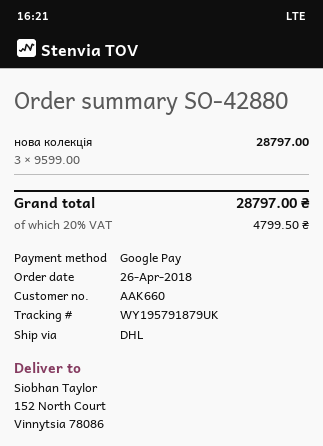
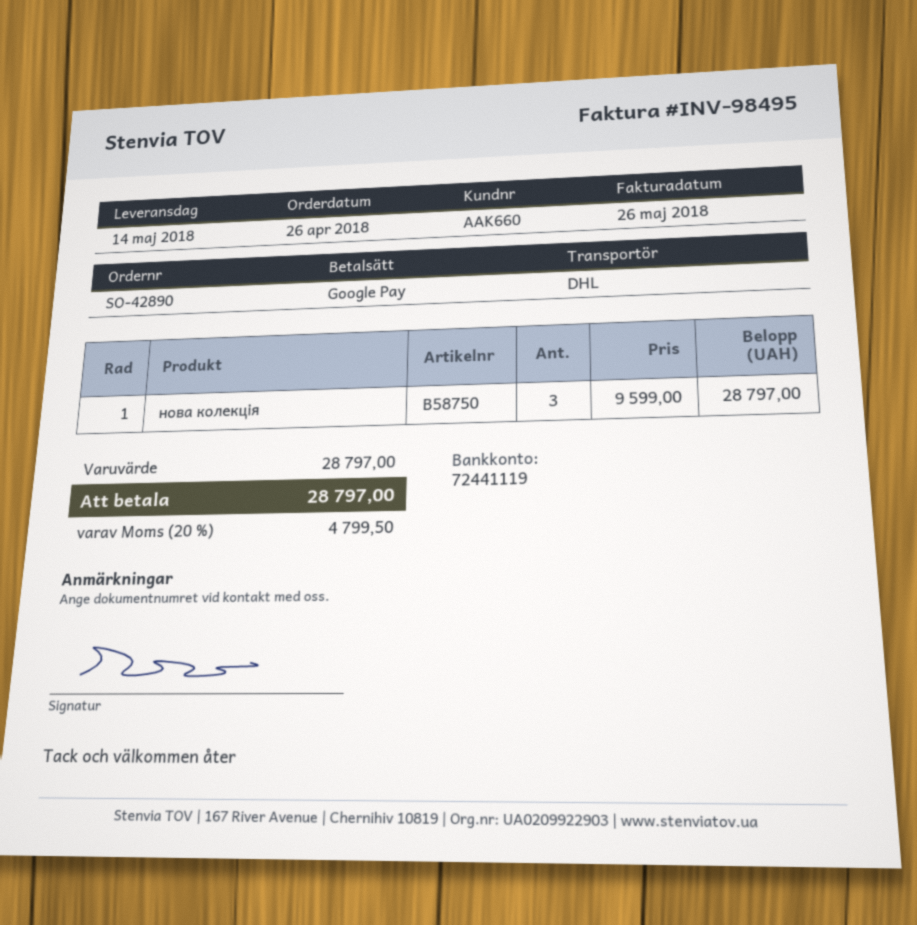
order number: SO-42880 -> SO-42890

